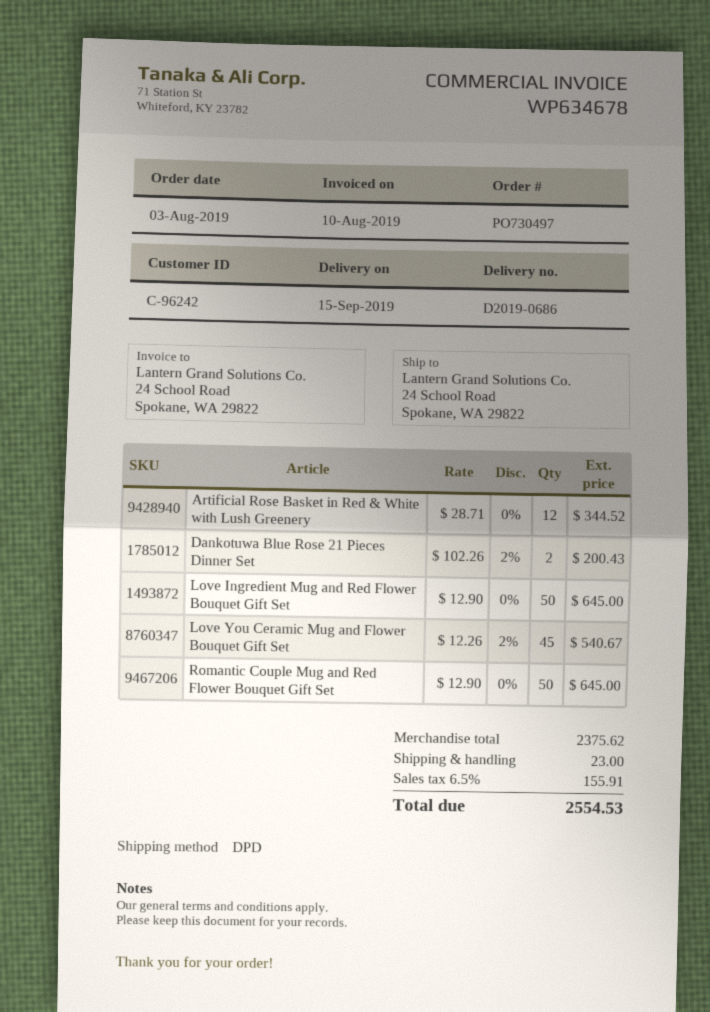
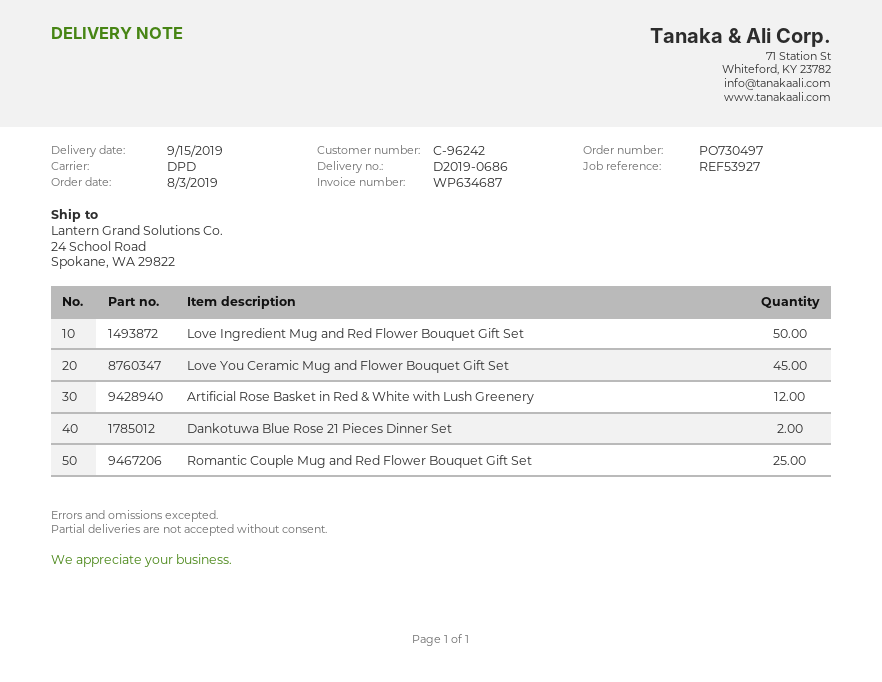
invoice number: WP634678 -> WP634687
Romantic Couple Mug and Red Flower Bouquet Gift Set: 50 -> 25

